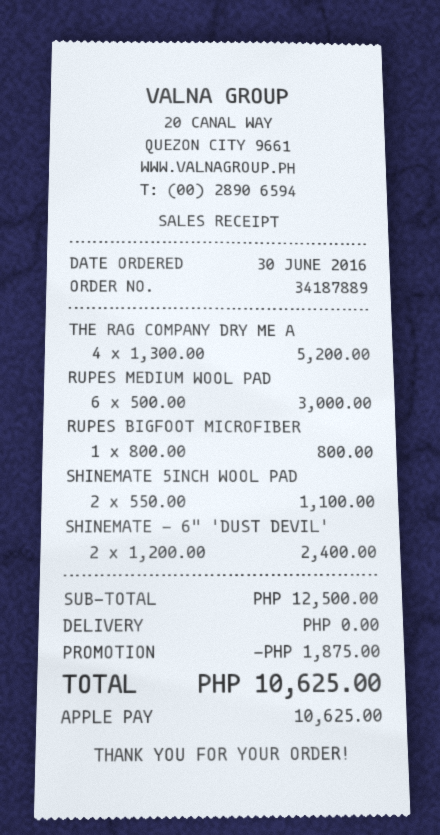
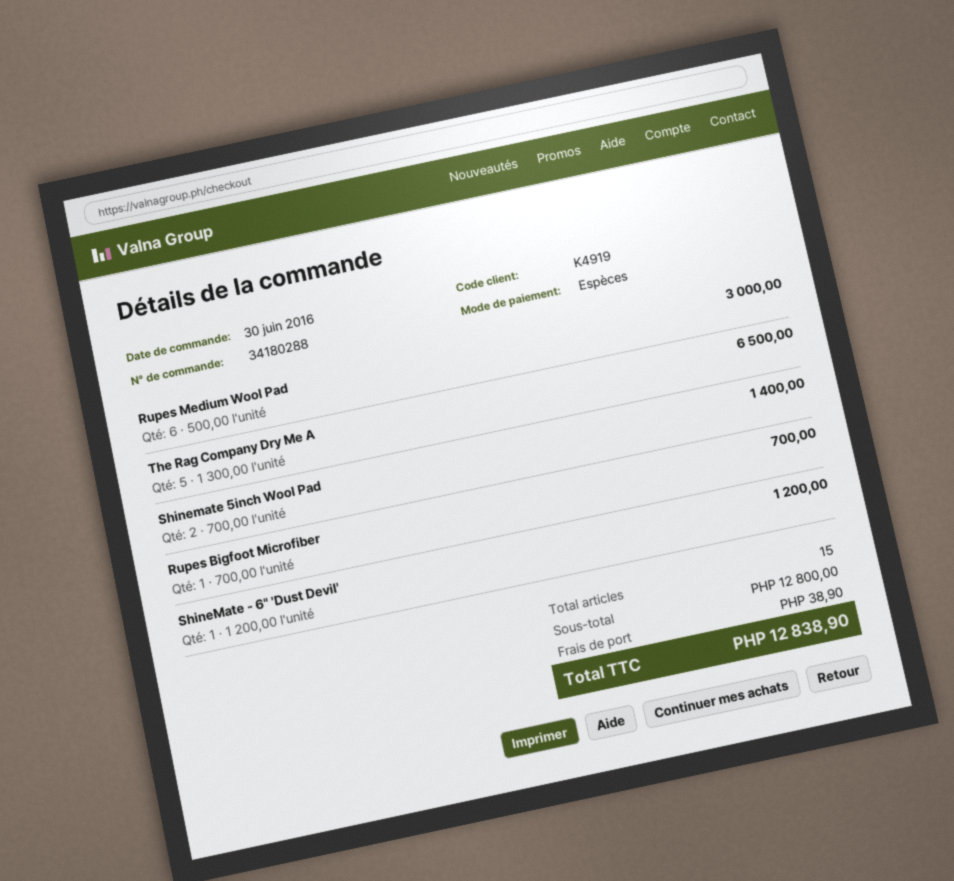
order number: 34187889 -> 34180288
payment method: Apple Pay -> cash
THE RAG COMPANY DRY ME A: 4 x 1300.00 = 5200.00 -> 5 x 1300.00 = 6500.00
RUPES BIGFOOT MICROFIBER: 1 x 800.00 = 800.00 -> 1 x 700.00 = 700.00
SHINEMATE 5INCH WOOL PAD: 2 x 550.00 = 1100.00 -> 2 x 700.00 = 1400.00
SHINEMATE - 6" 'DUST DEVIL': 2 x 1200.00 = 2400.00 -> 1 x 1200.00 = 1200.00
subtotal: 12500.00 -> 12800.00
discount: 1875.00 -> none
shipping: 0.00 -> 38.90
total: 10625.00 -> 12838.90

